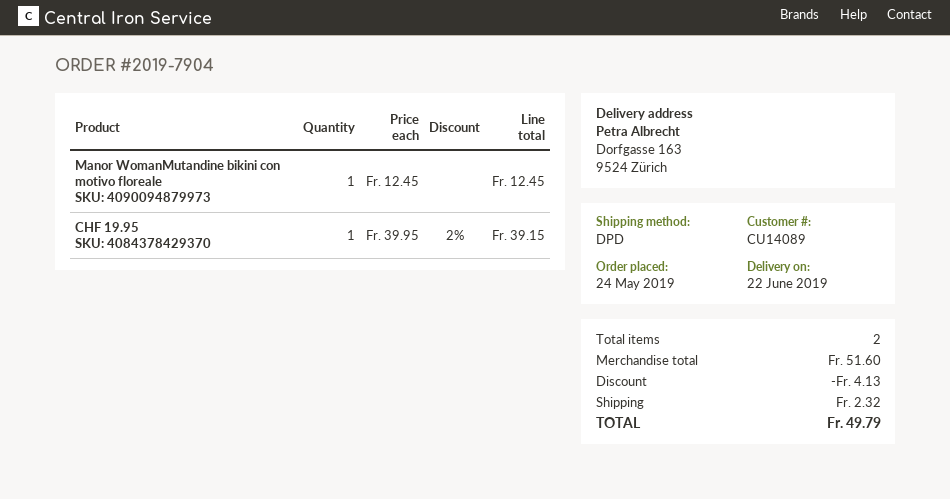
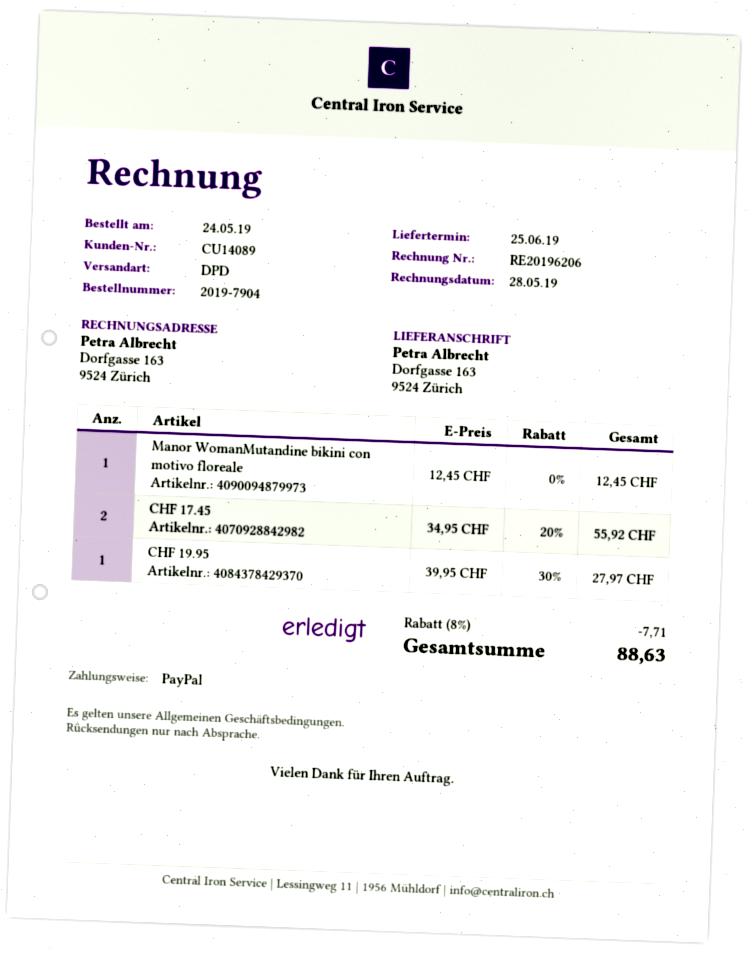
delivery date: 2019-06-22 -> 2019-06-25
CHF 19.95: 1 x 39.95 - 2% = 39.15 -> 1 x 39.95 - 30% = 27.97
CHF 17.45: none -> 2 x 34.95 - 20% = 55.92
discount: 4.13 -> 7.71
shipping: 2.32 -> none
total: 49.79 -> 88.63

